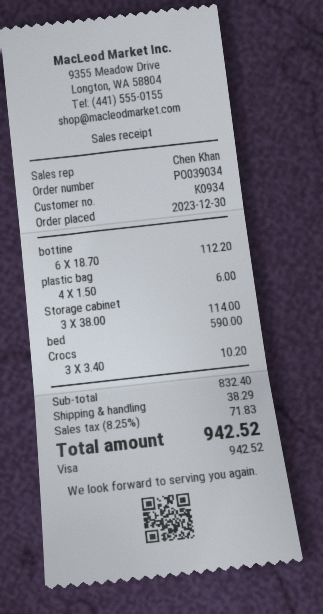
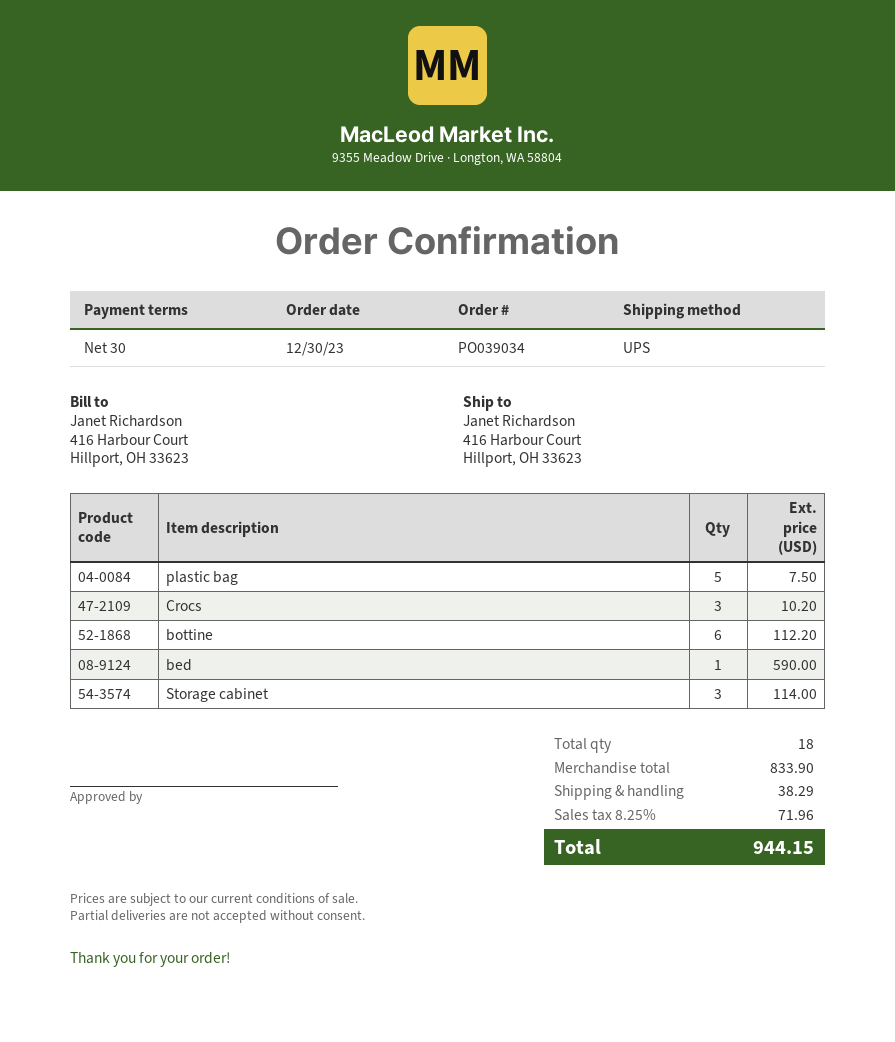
plastic bag: 4 for 6.00 -> 5 for 7.50
subtotal: 832.40 -> 833.90
tax: 8.25% = 71.83 -> 8.25% = 71.96
total: 942.52 -> 944.15

